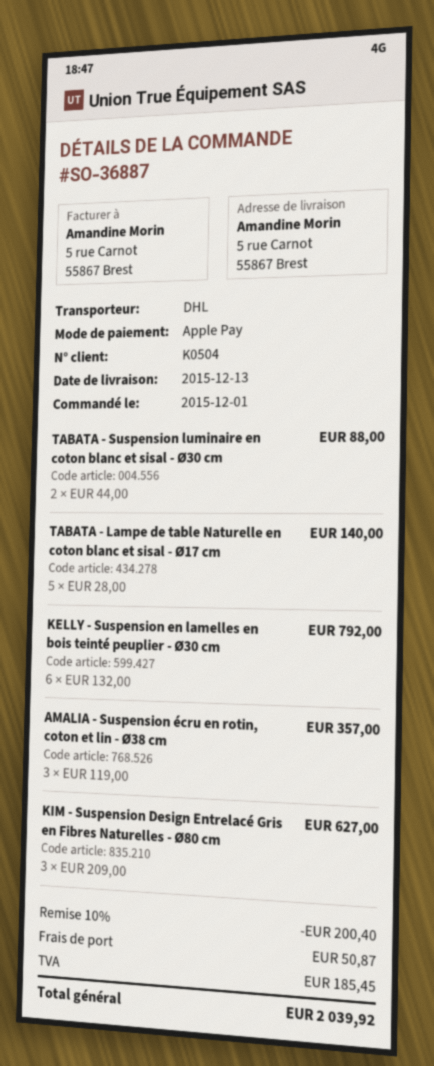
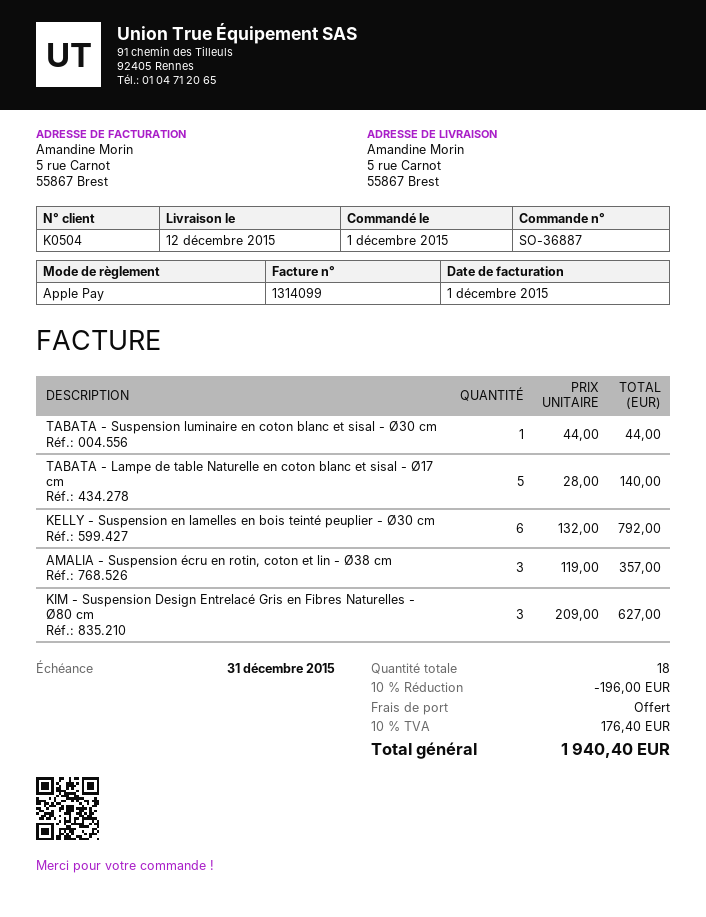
delivery date: 2015-12-13 -> 2015-12-12
TABATA - Suspension luminaire en coton blanc et sisal - Ø30 cm: 2 x 44.00 = 88.00 -> 1 x 44.00 = 44.00
discount: 10% = 200.40 -> 10% = 196.00
shipping: 50.87 -> 0.00
tax: 185.45 -> 176.40
total: 2039.92 -> 1940.40

